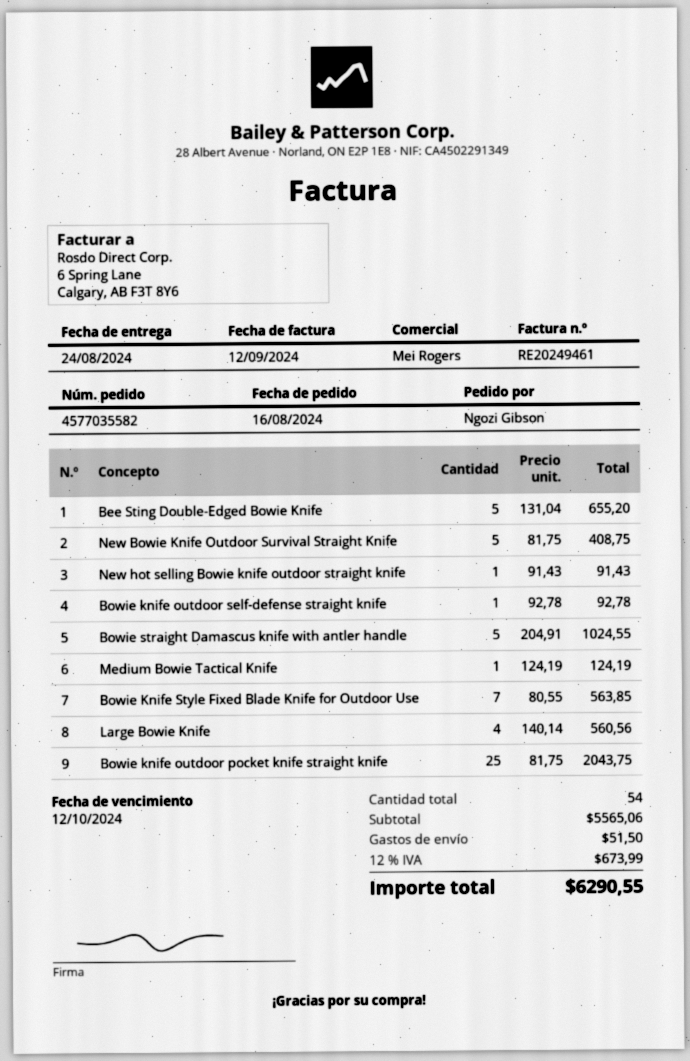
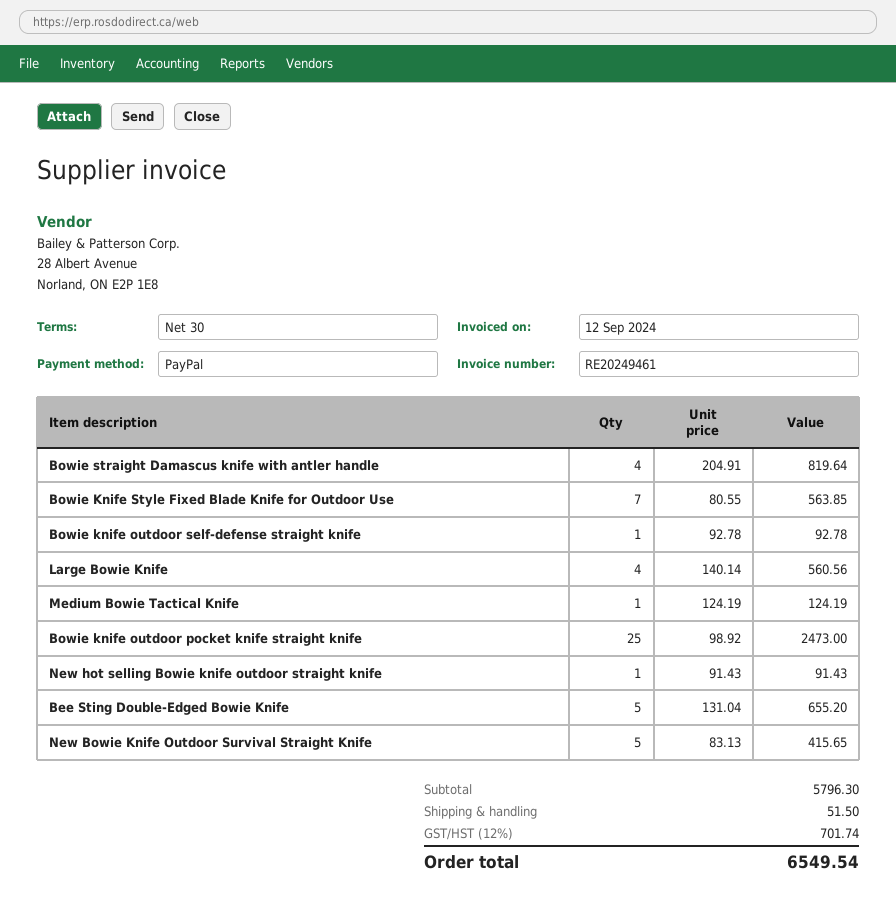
New Bowie Knife Outdoor Survival Straight Knife: 5 x 81.75 = 408.75 -> 5 x 83.13 = 415.65
Bowie straight Damascus knife with antler handle: 5 x 204.91 = 1024.55 -> 4 x 204.91 = 819.64
Bowie knife outdoor pocket knife straight knife: 25 x 81.75 = 2043.75 -> 25 x 98.92 = 2473.00
subtotal: 5565.06 -> 5796.30
tax: 12% = 673.99 -> 12% = 701.74
total: 6290.55 -> 6549.54

